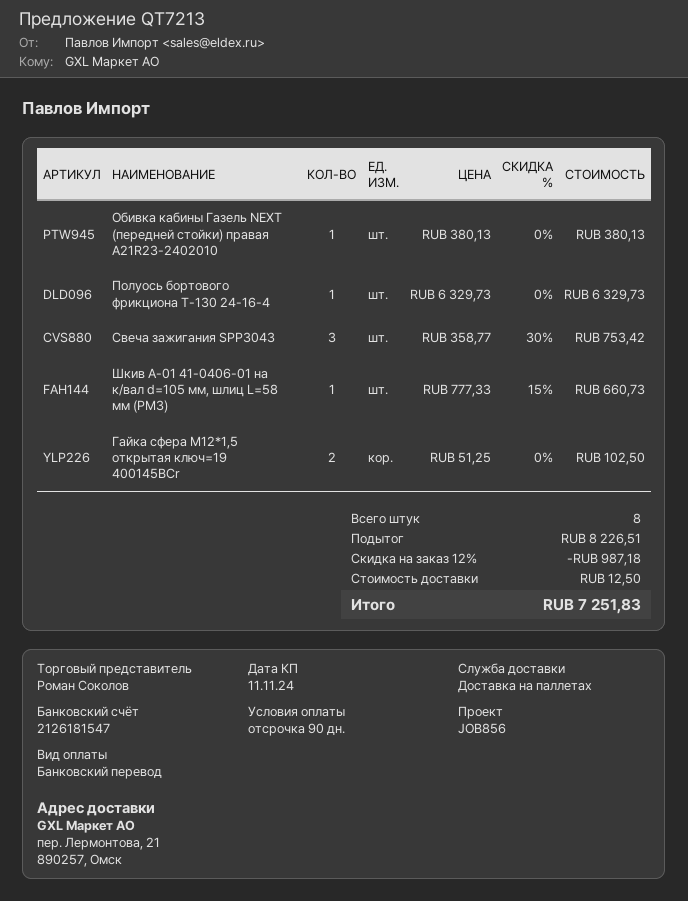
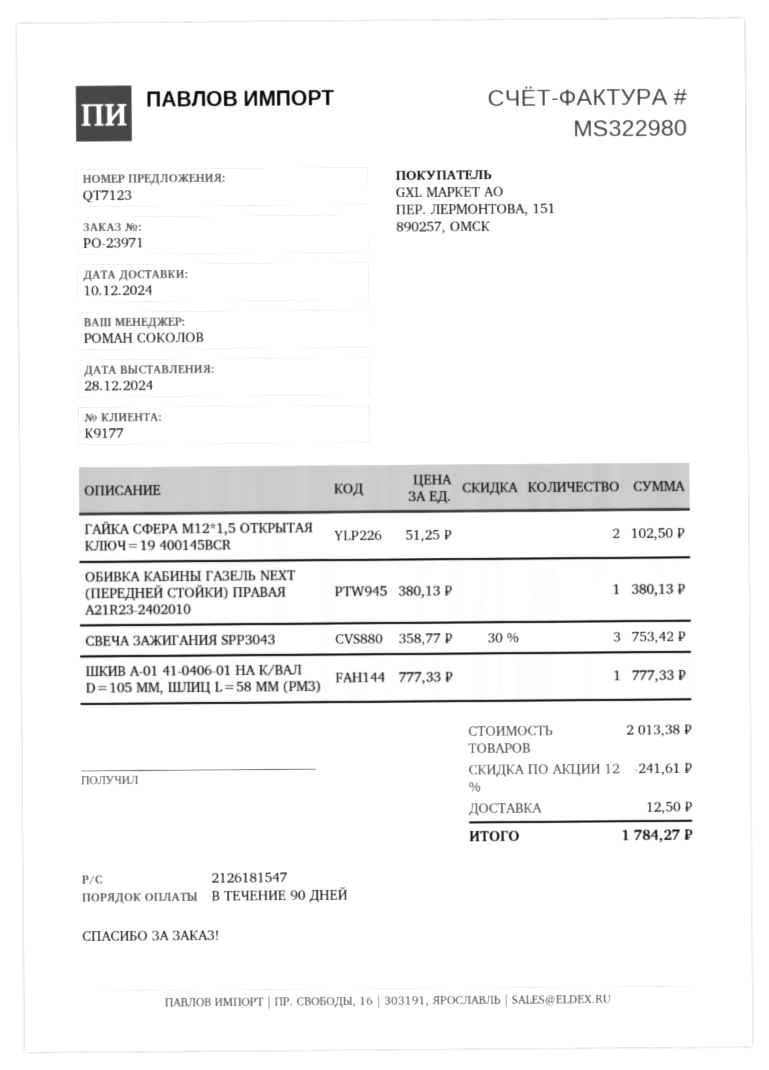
quote number: QT7213 -> QT7123
Полуось бортового фрикциона Т-130 24-16-4: 1 x 6329.73 = 6329.73 -> none
Шкив А-01 41-0406-01 на к/вал d=105 мм, шлиц L=58 мм (РМЗ): 1 x 777.33 - 15% = 660.73 -> 1 x 777.33 = 777.33
subtotal: 8226.51 -> 2013.38
discount: 12% = 987.18 -> 12% = 241.61
total: 7251.83 -> 1784.27

